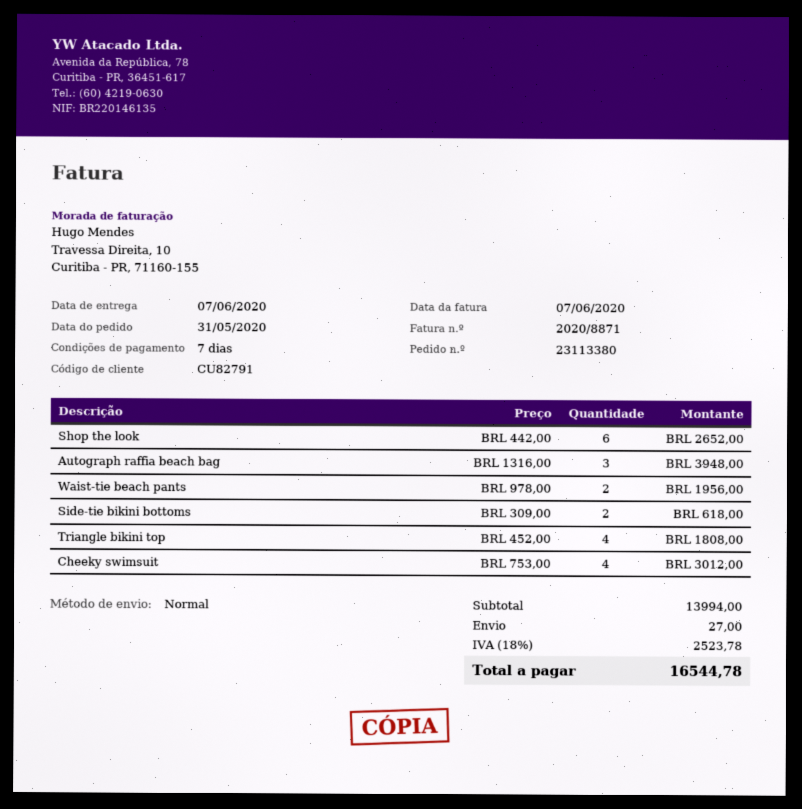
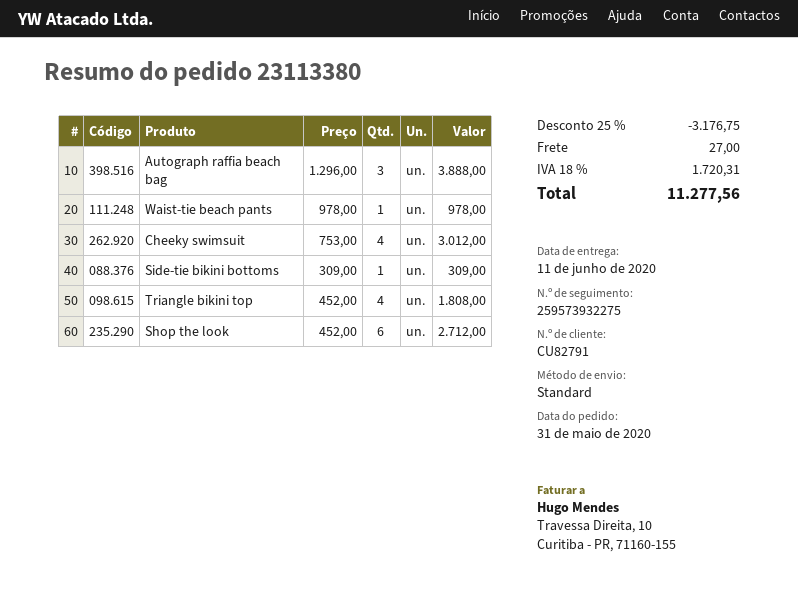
delivery date: 2020-06-07 -> 2020-06-11
Shop the look: 6 x 442.00 = 2652.00 -> 6 x 452.00 = 2712.00
Autograph raffia beach bag: 3 x 1316.00 = 3948.00 -> 3 x 1296.00 = 3888.00
Waist-tie beach pants: 2 x 978.00 = 1956.00 -> 1 x 978.00 = 978.00
Side-tie bikini bottoms: 2 x 309.00 = 618.00 -> 1 x 309.00 = 309.00
discount: none -> 25% = 3176.75
tax: 18% = 2523.78 -> 18% = 1720.31
total: 16544.78 -> 11277.56

